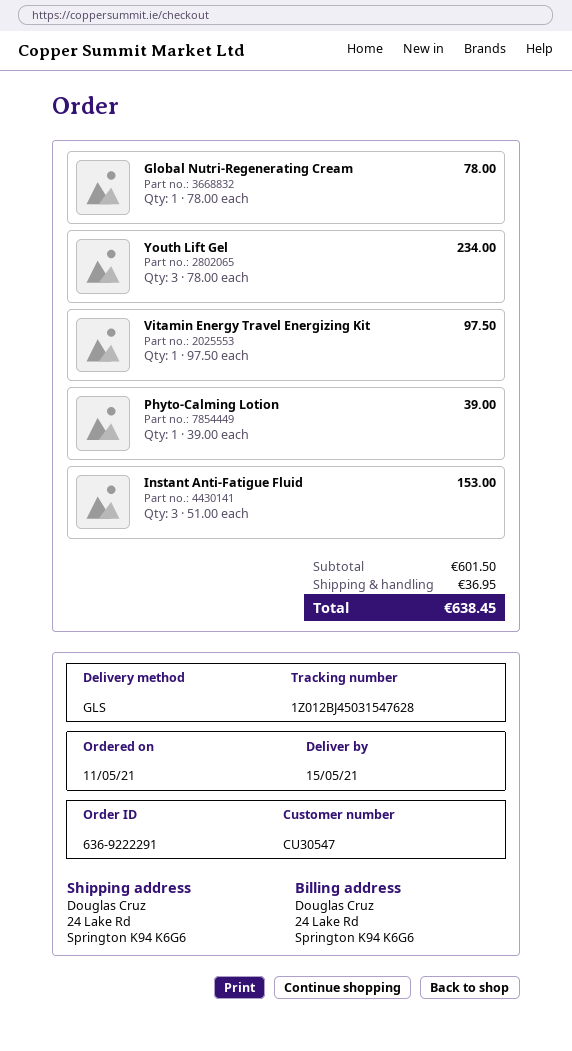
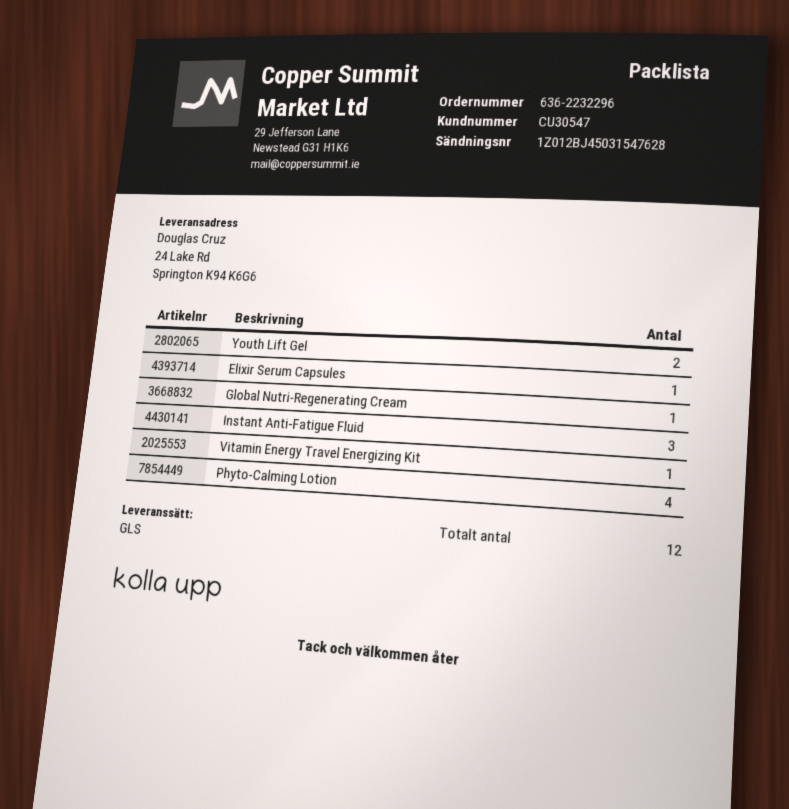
order number: 636-9222291 -> 636-2232296
Youth Lift Gel: 3 -> 2
Phyto-Calming Lotion: 1 -> 4
Elixir Serum Capsules: none -> 1

